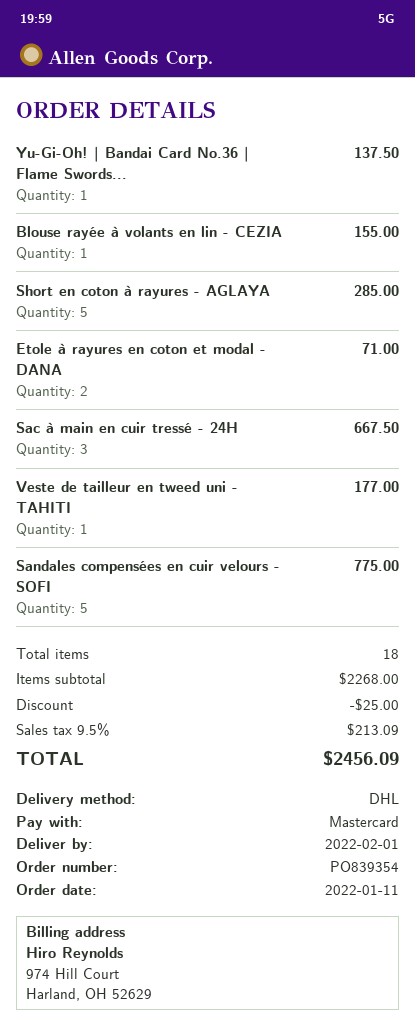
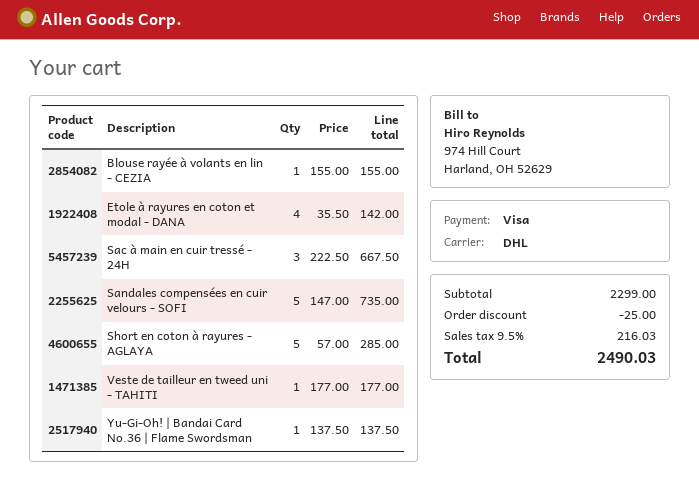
payment method: Mastercard -> Visa
Etole à rayures en coton et modal - DANA: 2 for 71.00 -> 4 for 142.00
Sandales compensées en cuir velours - SOFI: 5 for 775.00 -> 5 for 735.00
subtotal: 2268.00 -> 2299.00
tax: 9.5% = 213.09 -> 9.5% = 216.03
total: 2456.09 -> 2490.03

